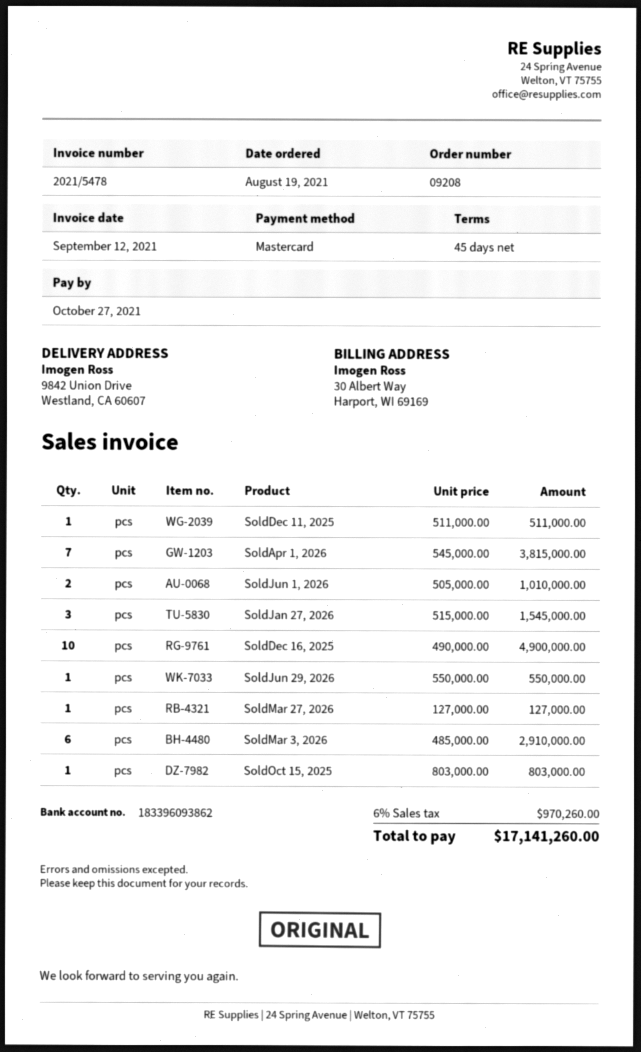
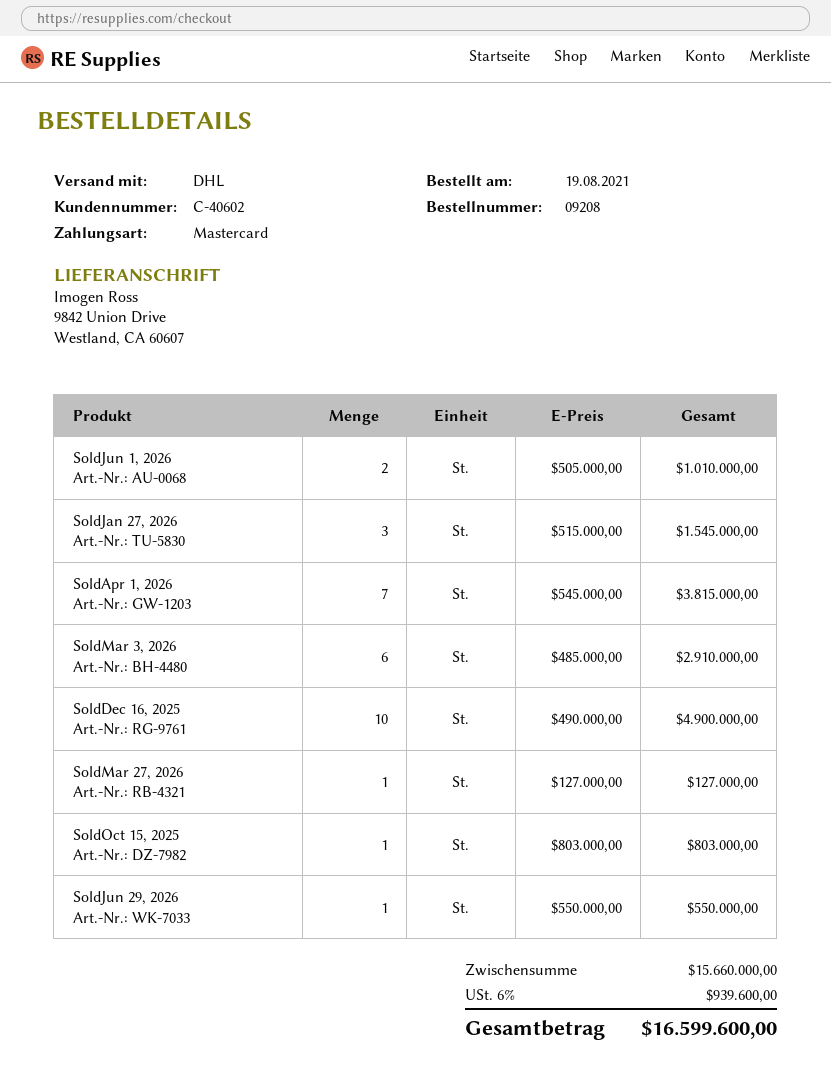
SoldDec 11, 2025: 1 x 511000.00 = 511000.00 -> none
tax: 6% = 970260.00 -> 6% = 939600.00
total: 17141260.00 -> 16599600.00

